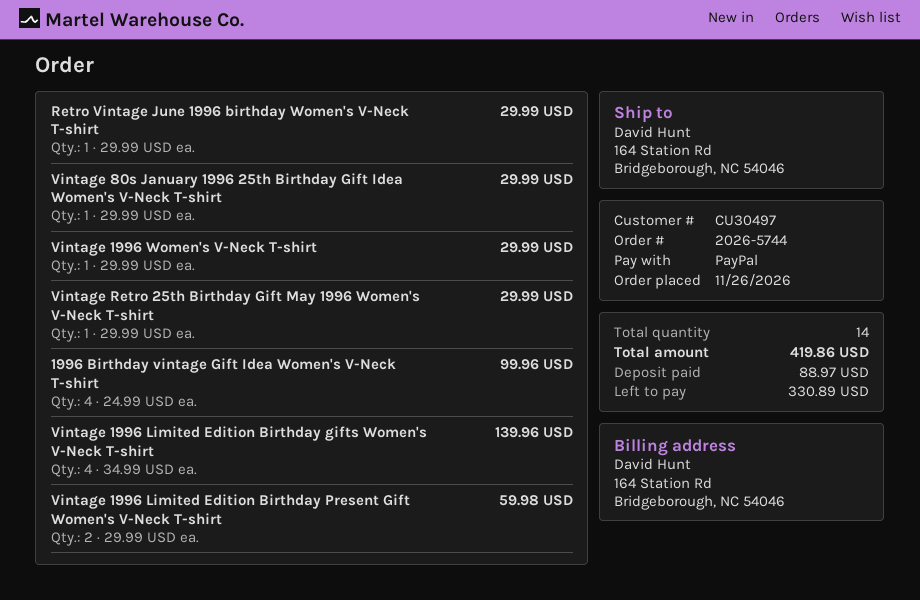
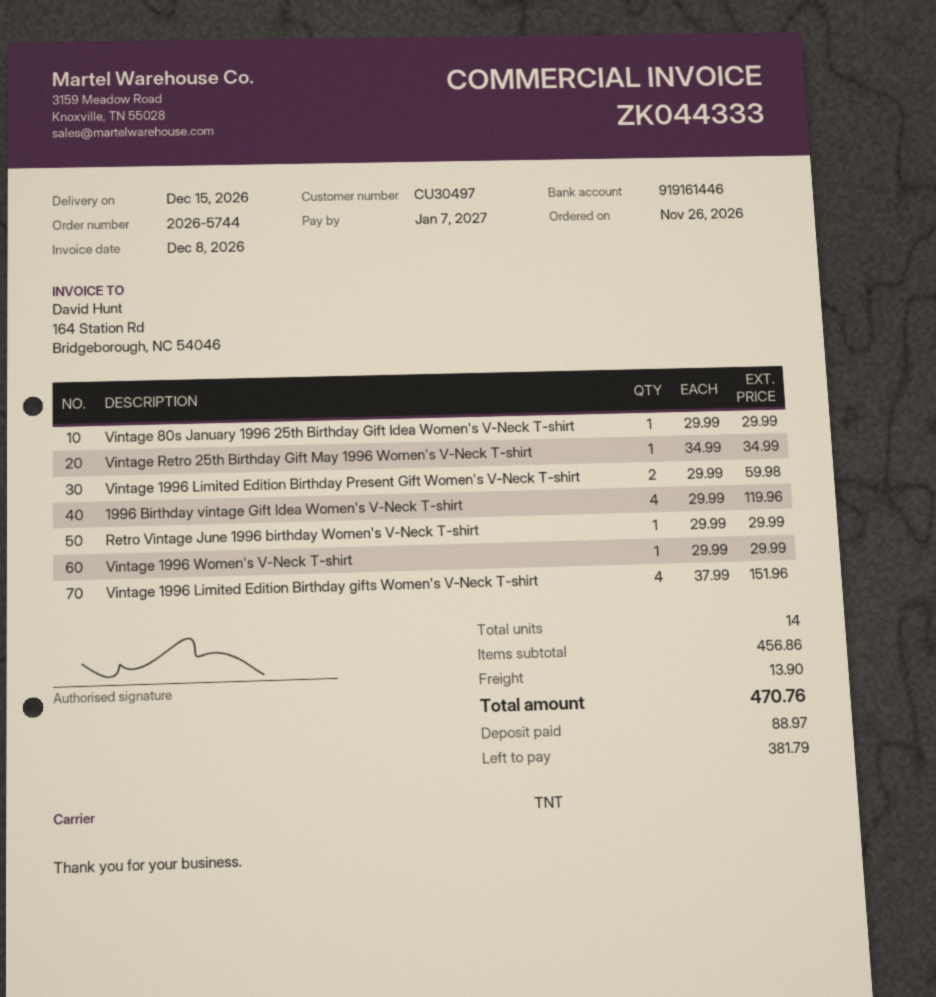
Vintage Retro 25th Birthday Gift May 1996 Women's V-Neck T-shirt: 1 x 29.99 = 29.99 -> 1 x 34.99 = 34.99
1996 Birthday vintage Gift Idea Women's V-Neck T-shirt: 4 x 24.99 = 99.96 -> 4 x 29.99 = 119.96
Vintage 1996 Limited Edition Birthday gifts Women's V-Neck T-shirt: 4 x 34.99 = 139.96 -> 4 x 37.99 = 151.96
shipping: none -> 13.90
total: 419.86 -> 470.76
balance: 330.89 -> 381.79

